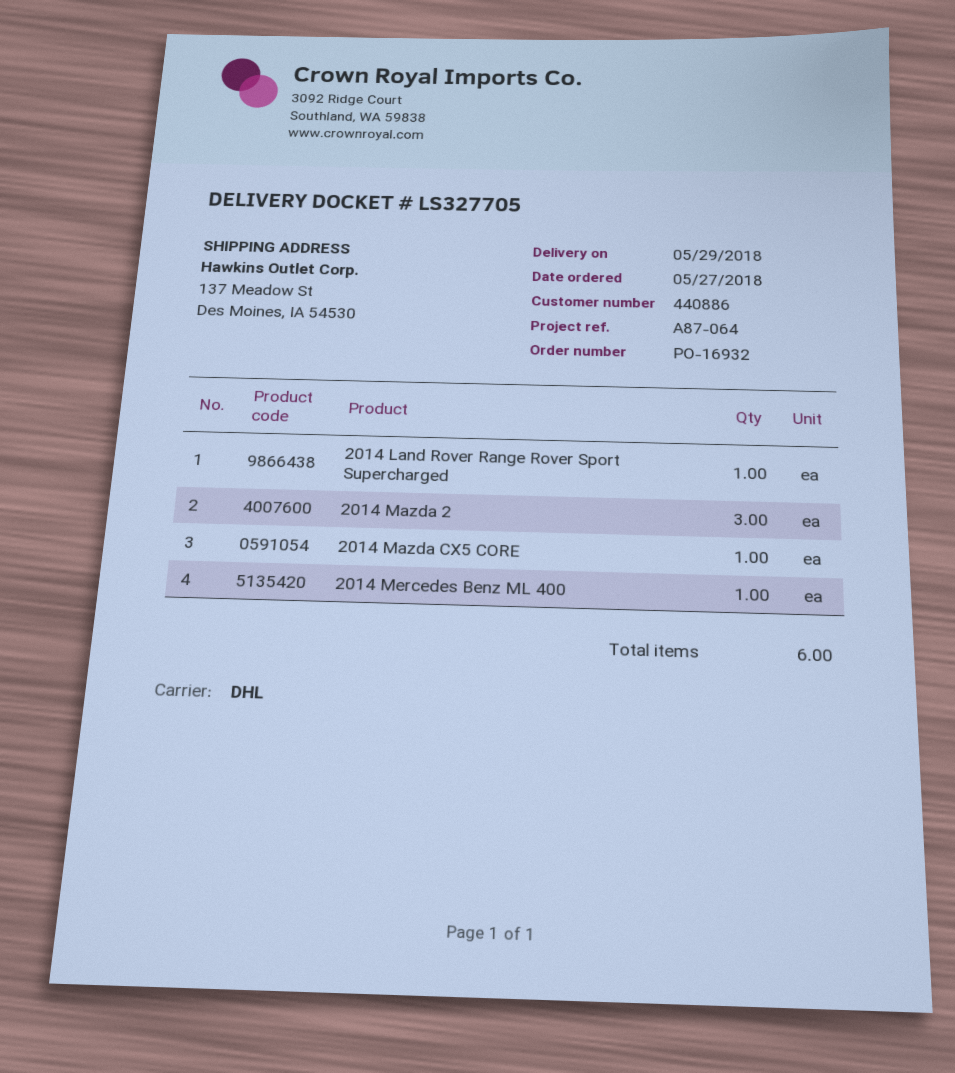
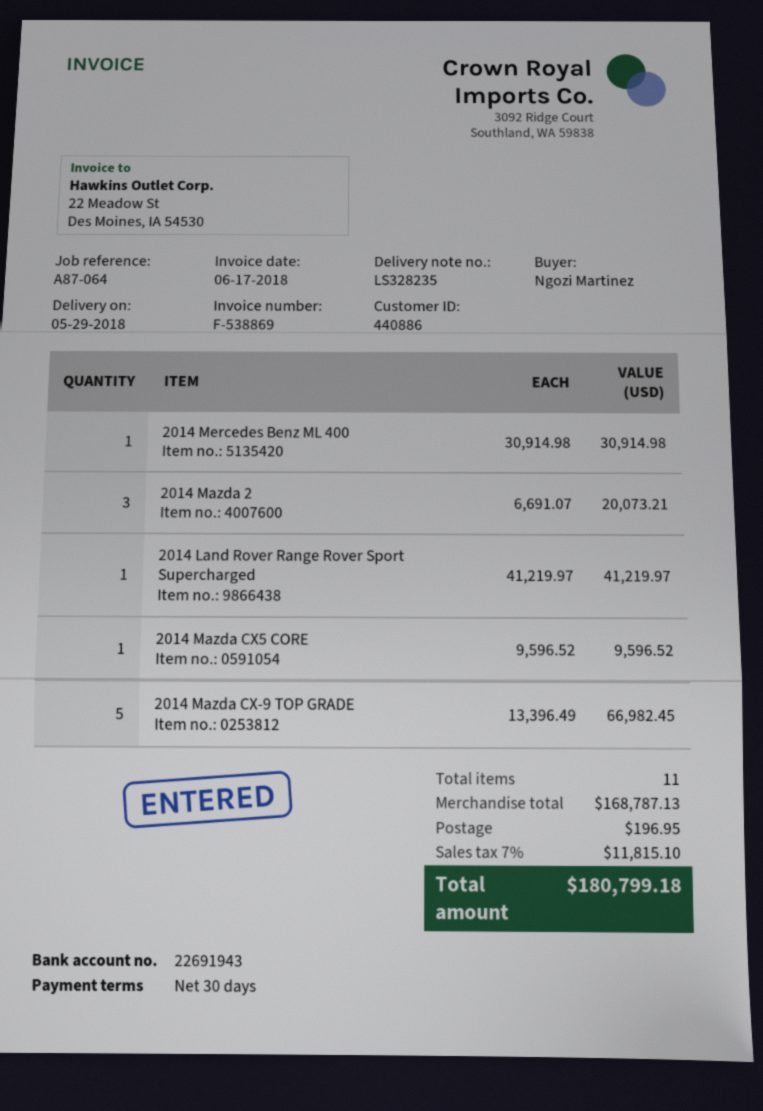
delivery note number: LS327705 -> LS328235
2014 Mazda CX-9 TOP GRADE: none -> 5
total quantity: 6 -> 11

